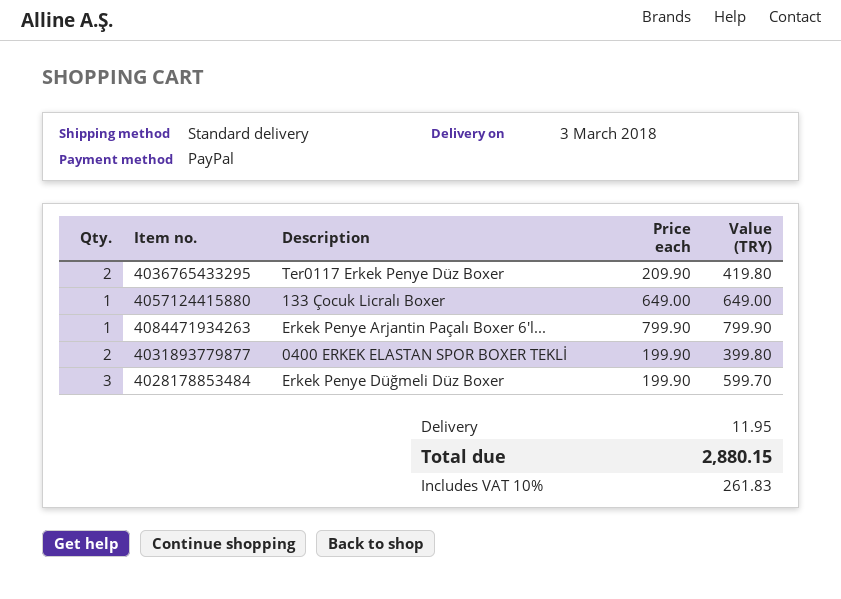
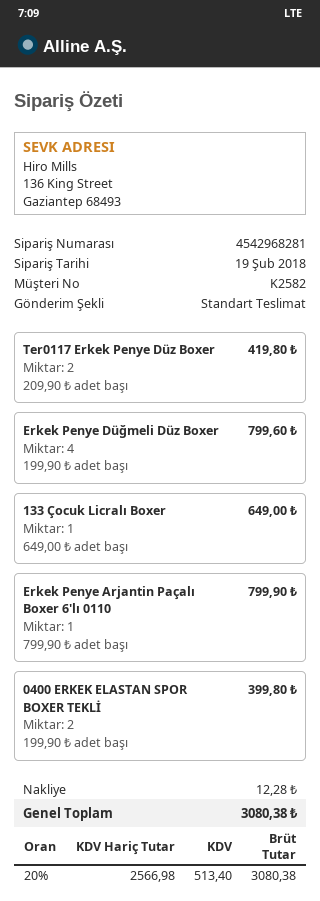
Erkek Penye Düğmeli Düz Boxer: 3 x 199.90 = 599.70 -> 4 x 199.90 = 799.60
shipping: 11.95 -> 12.28
tax: 10% = 261.83 -> 20% = 513.40
total: 2880.15 -> 3080.38

